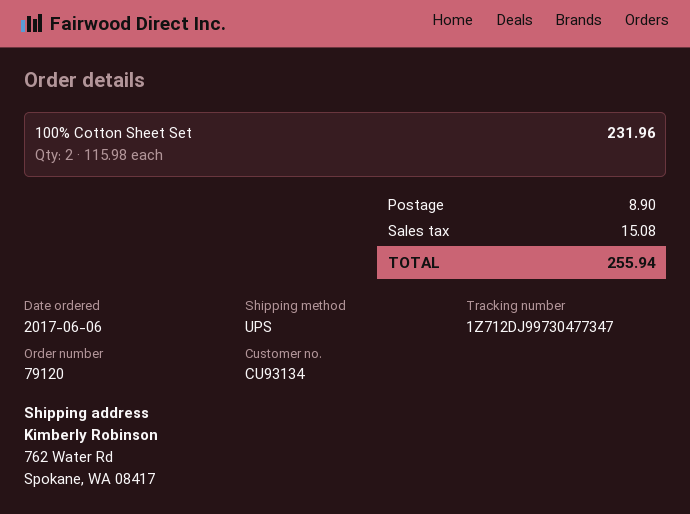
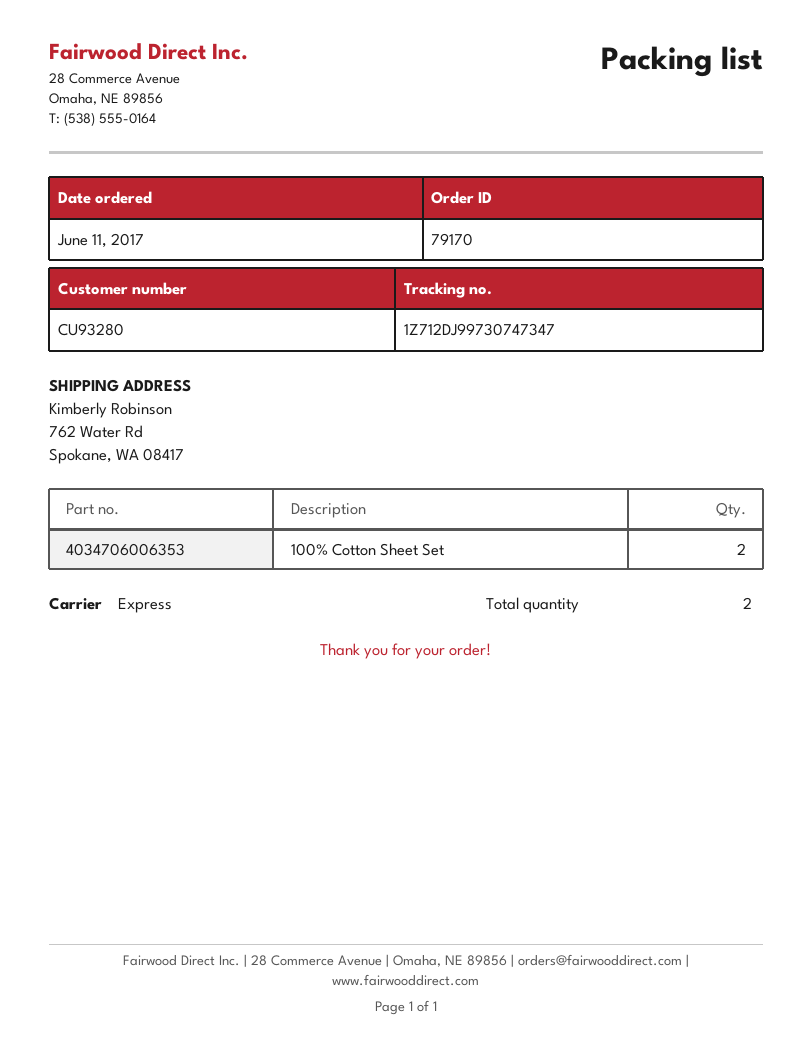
order number: 79120 -> 79170
order date: 2017-06-06 -> 2017-06-11
customer number: CU93134 -> CU93280
shipping method: UPS -> express
tracking number: 1Z712DJ99730477347 -> 1Z712DJ99730747347

